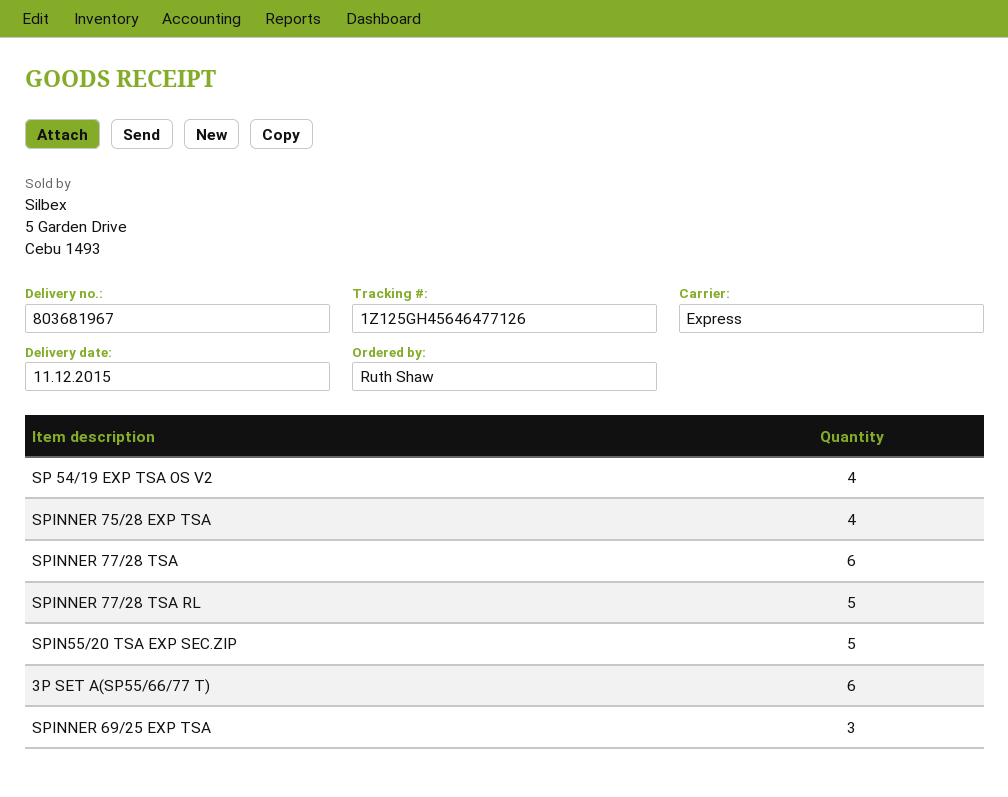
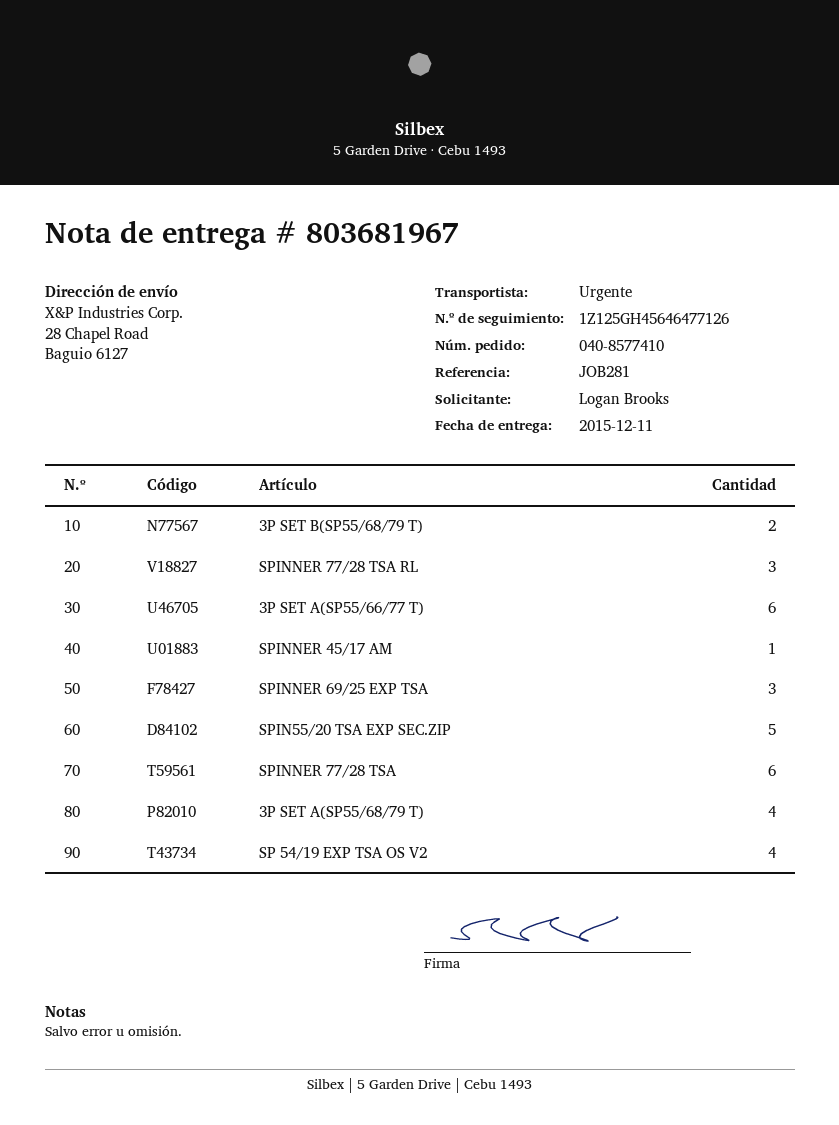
ordered by: Ruth Shaw -> Logan Brooks
SPINNER 75/28 EXP TSA: 4 -> none
SPINNER 77/28 TSA RL: 5 -> 3
3P SET B(SP55/68/79 T): none -> 2
SPINNER 45/17 AM: none -> 1
3P SET A(SP55/68/79 T): none -> 4

